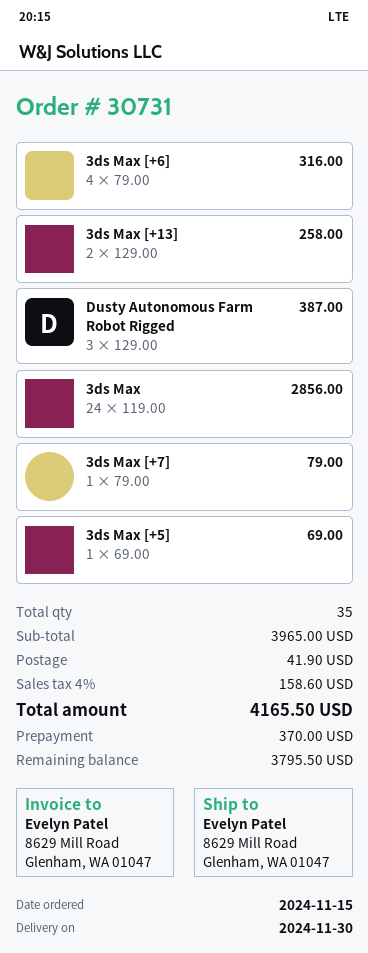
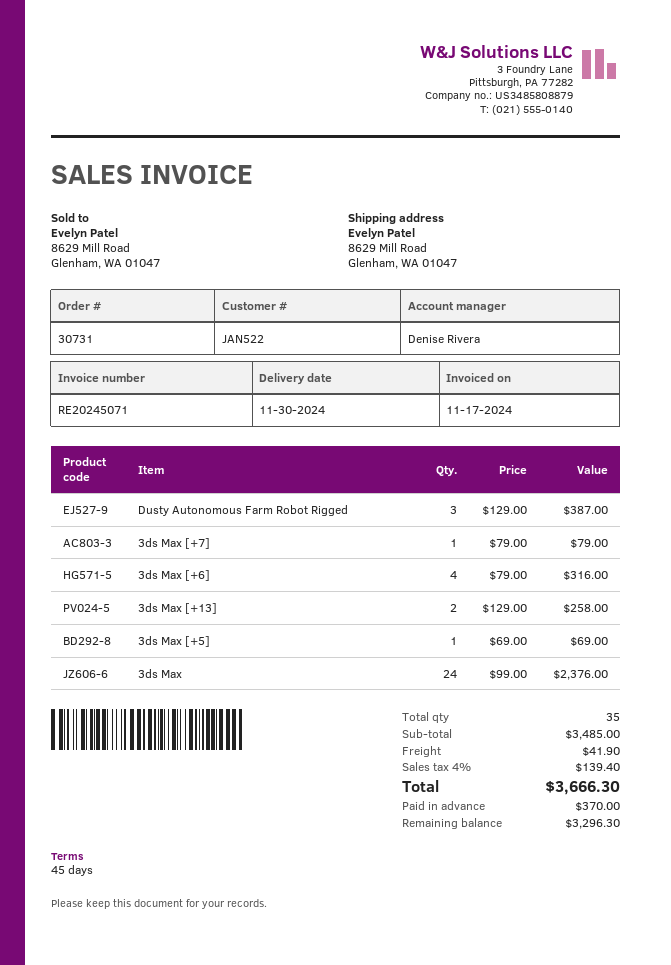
3ds Max: 24 x 119.00 = 2856.00 -> 24 x 99.00 = 2376.00
subtotal: 3965.00 -> 3485.00
tax: 4% = 158.60 -> 4% = 139.40
total: 4165.50 -> 3666.30
balance: 3795.50 -> 3296.30

